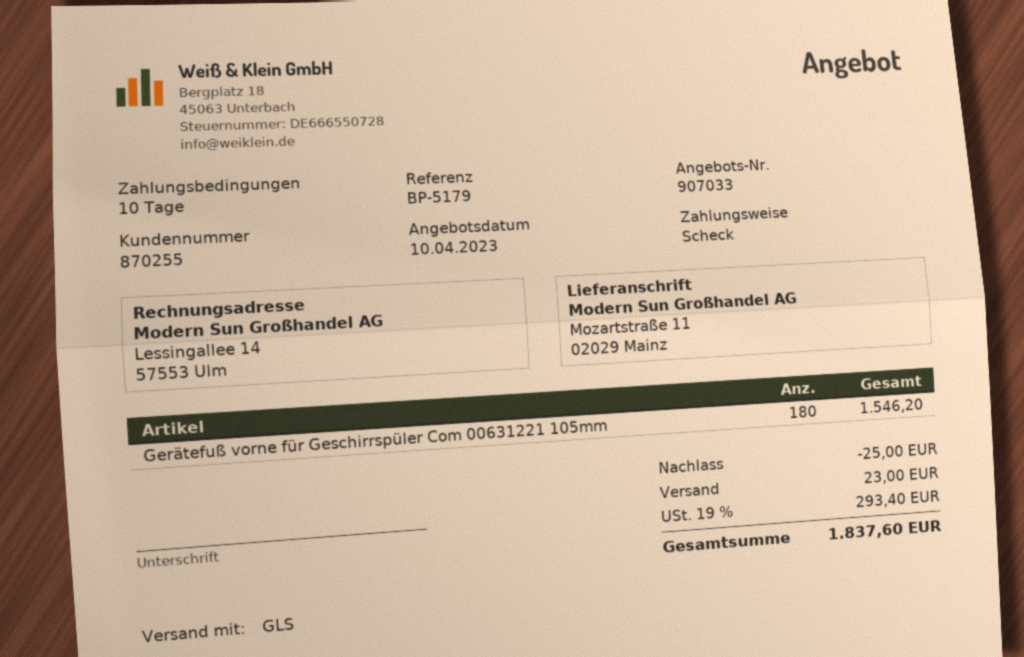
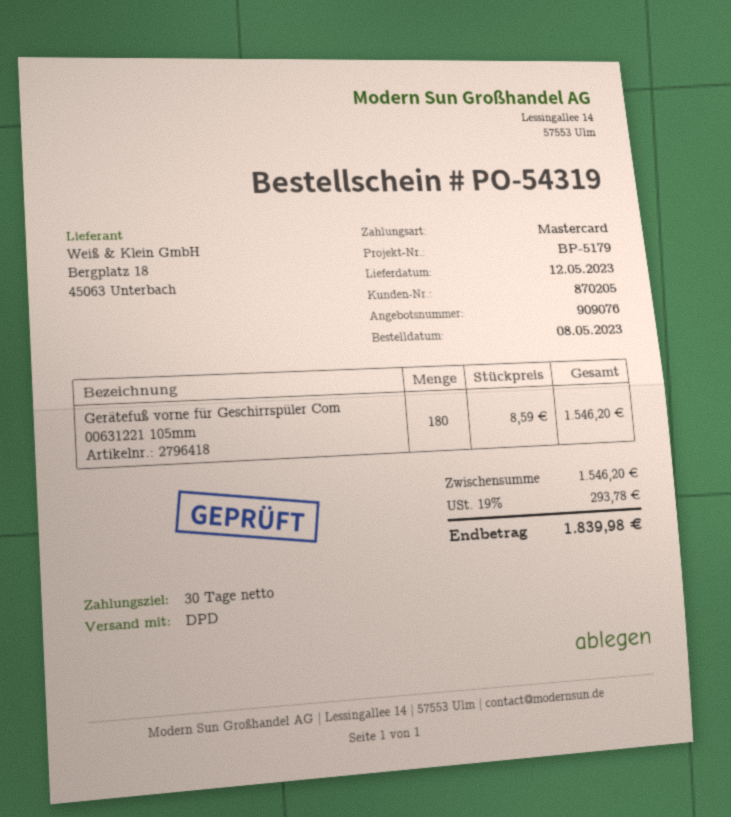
quote number: 907033 -> 909076
payment terms: 10 days -> 30 days
customer number: 870255 -> 870205
payment method: cheque -> Mastercard
shipping method: GLS -> DPD
discount: 25.00 -> none
shipping: 23.00 -> none
tax: 19% = 293.40 -> 19% = 293.78
total: 1837.60 -> 1839.98

